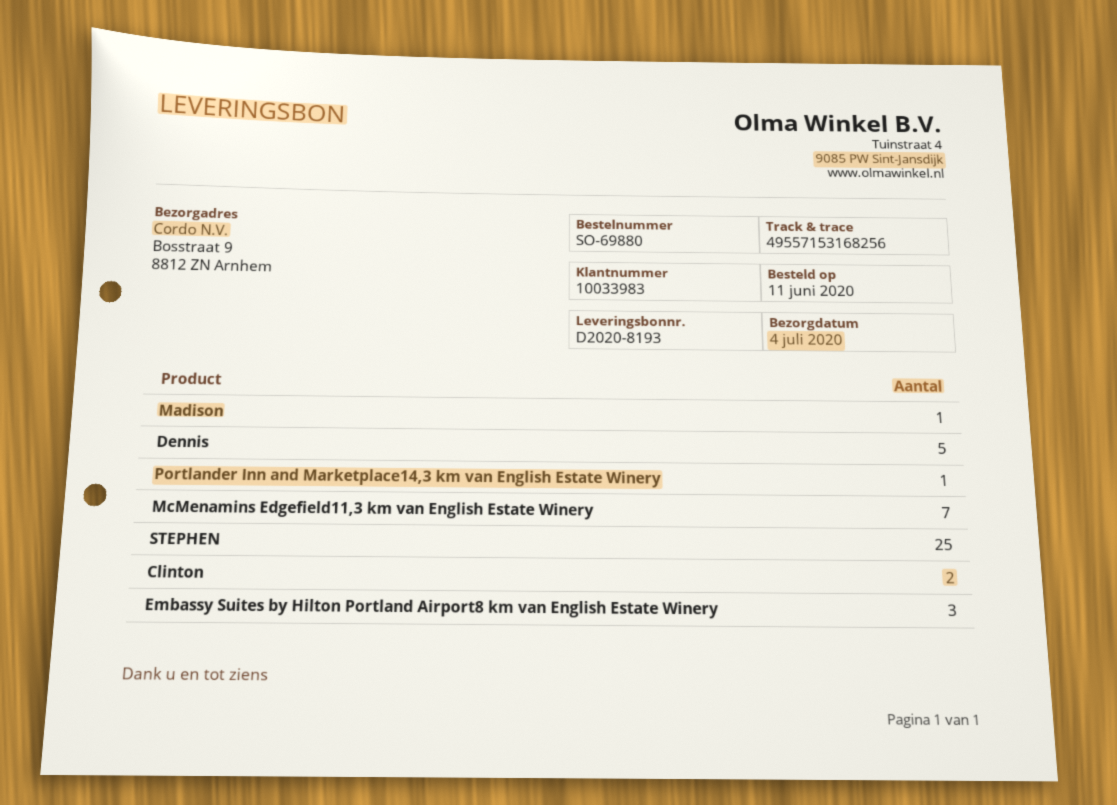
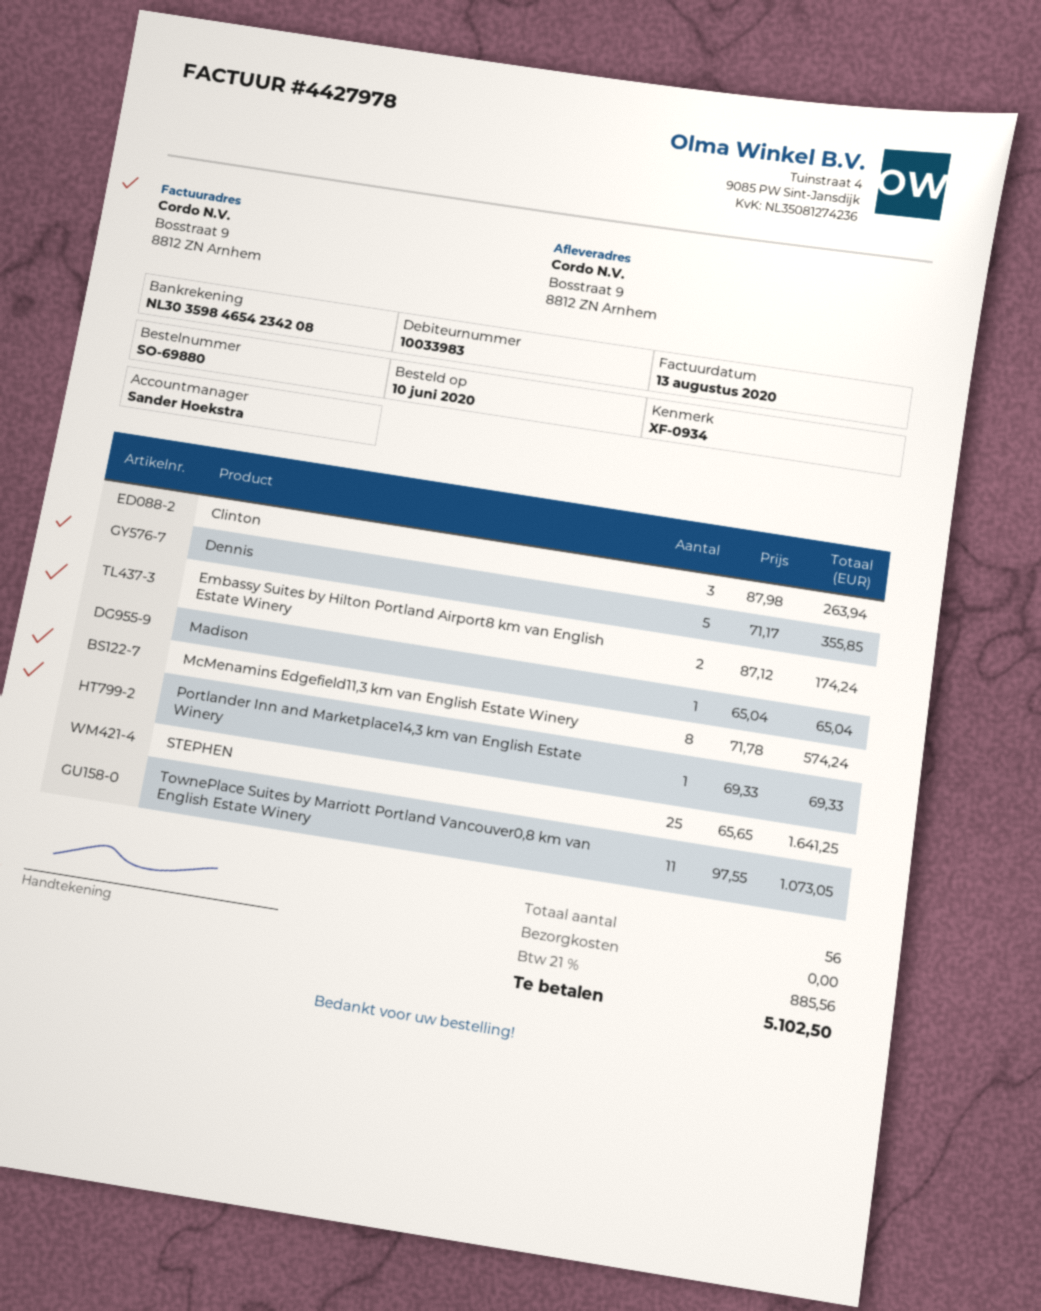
order date: 2020-06-11 -> 2020-06-10
McMenamins Edgefield11,3 km van English Estate Winery: 7 -> 8
Clinton: 2 -> 3
Embassy Suites by Hilton Portland Airport8 km van English Estate Winery: 3 -> 2
TownePlace Suites by Marriott Portland Vancouver0,8 km van English Estate Winery: none -> 11

